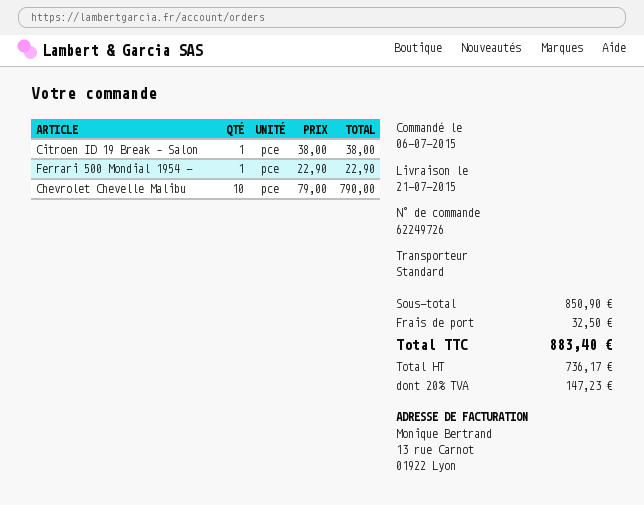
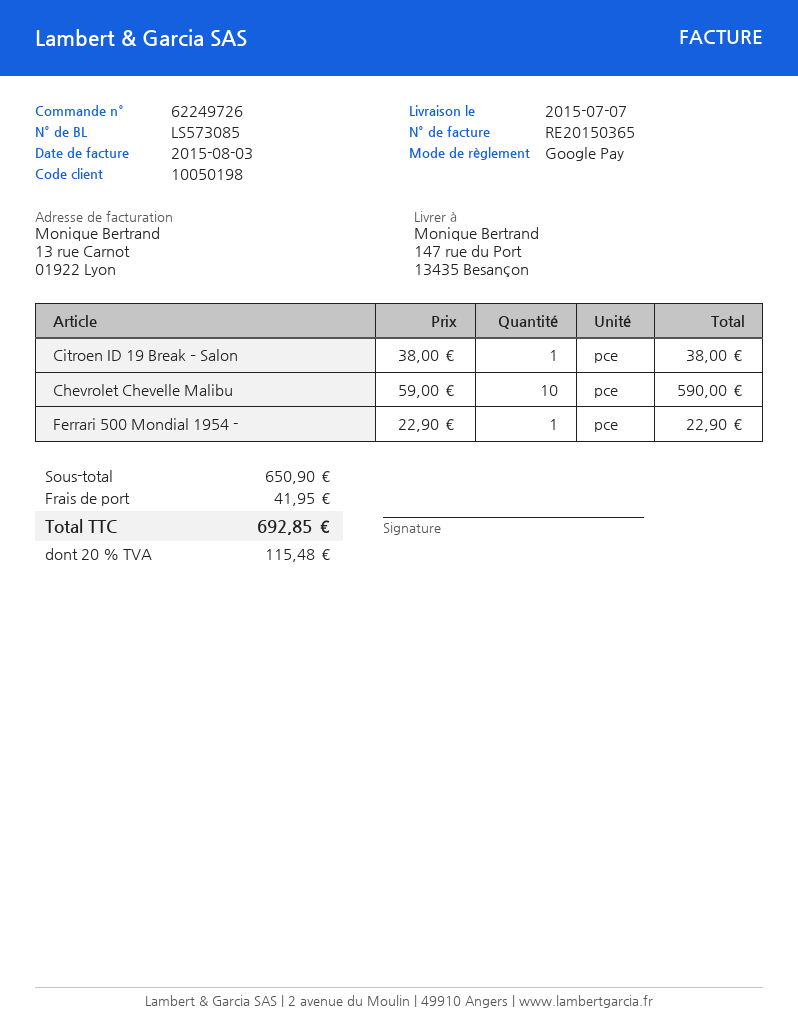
delivery date: 2015-07-21 -> 2015-07-07
Chevrolet Chevelle Malibu: 10 x 79.00 = 790.00 -> 10 x 59.00 = 590.00
subtotal: 850.90 -> 650.90
shipping: 32.50 -> 41.95
tax: 20% = 147.23 -> 20% = 115.48
total: 883.40 -> 692.85

